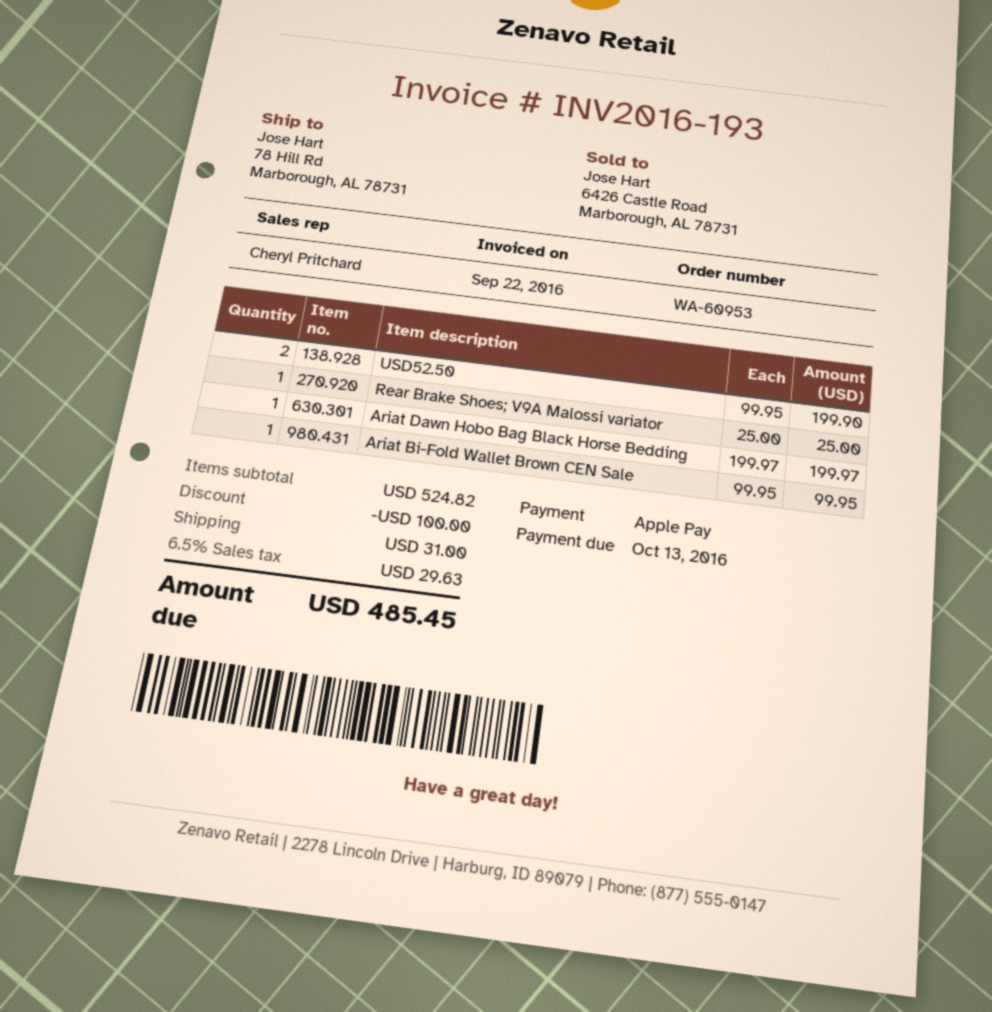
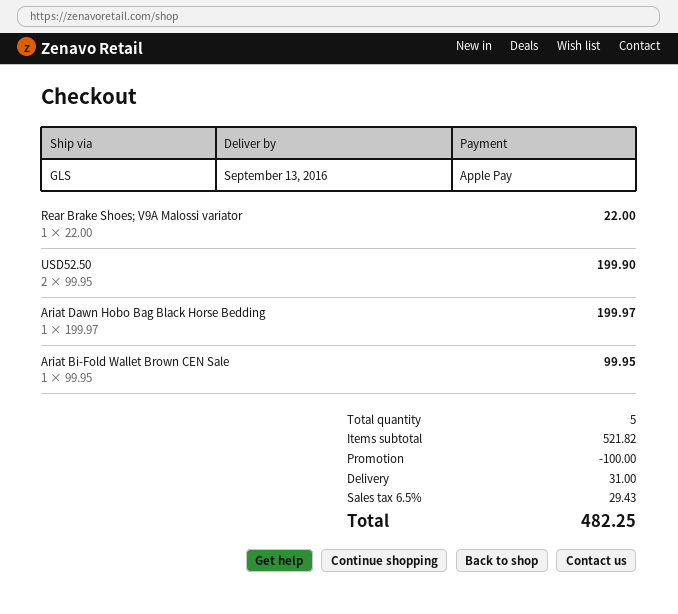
Rear Brake Shoes; V9A Malossi variator: 1 x 25.00 = 25.00 -> 1 x 22.00 = 22.00
subtotal: 524.82 -> 521.82
tax: 6.5% = 29.63 -> 6.5% = 29.43
total: 485.45 -> 482.25

